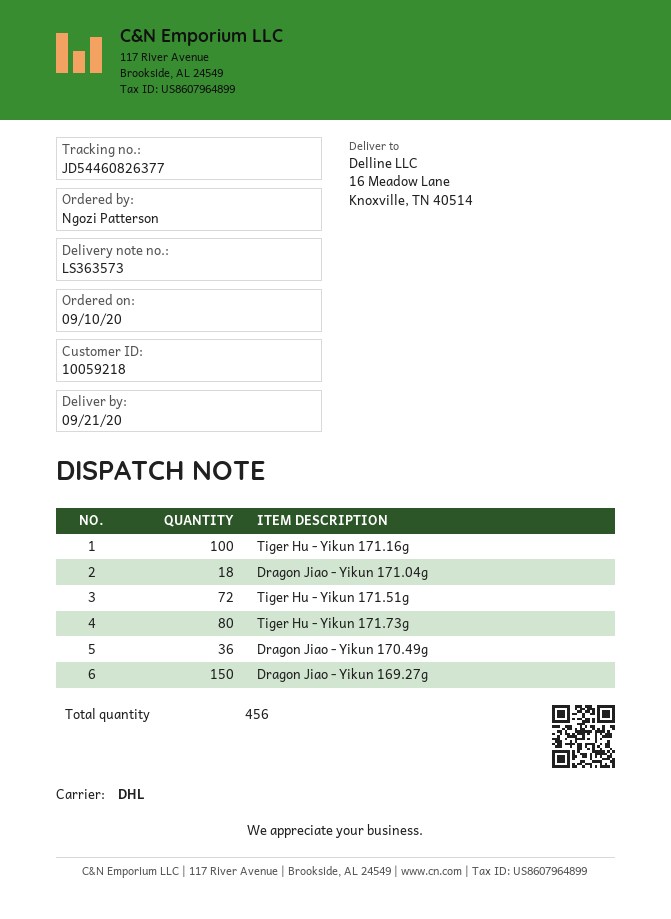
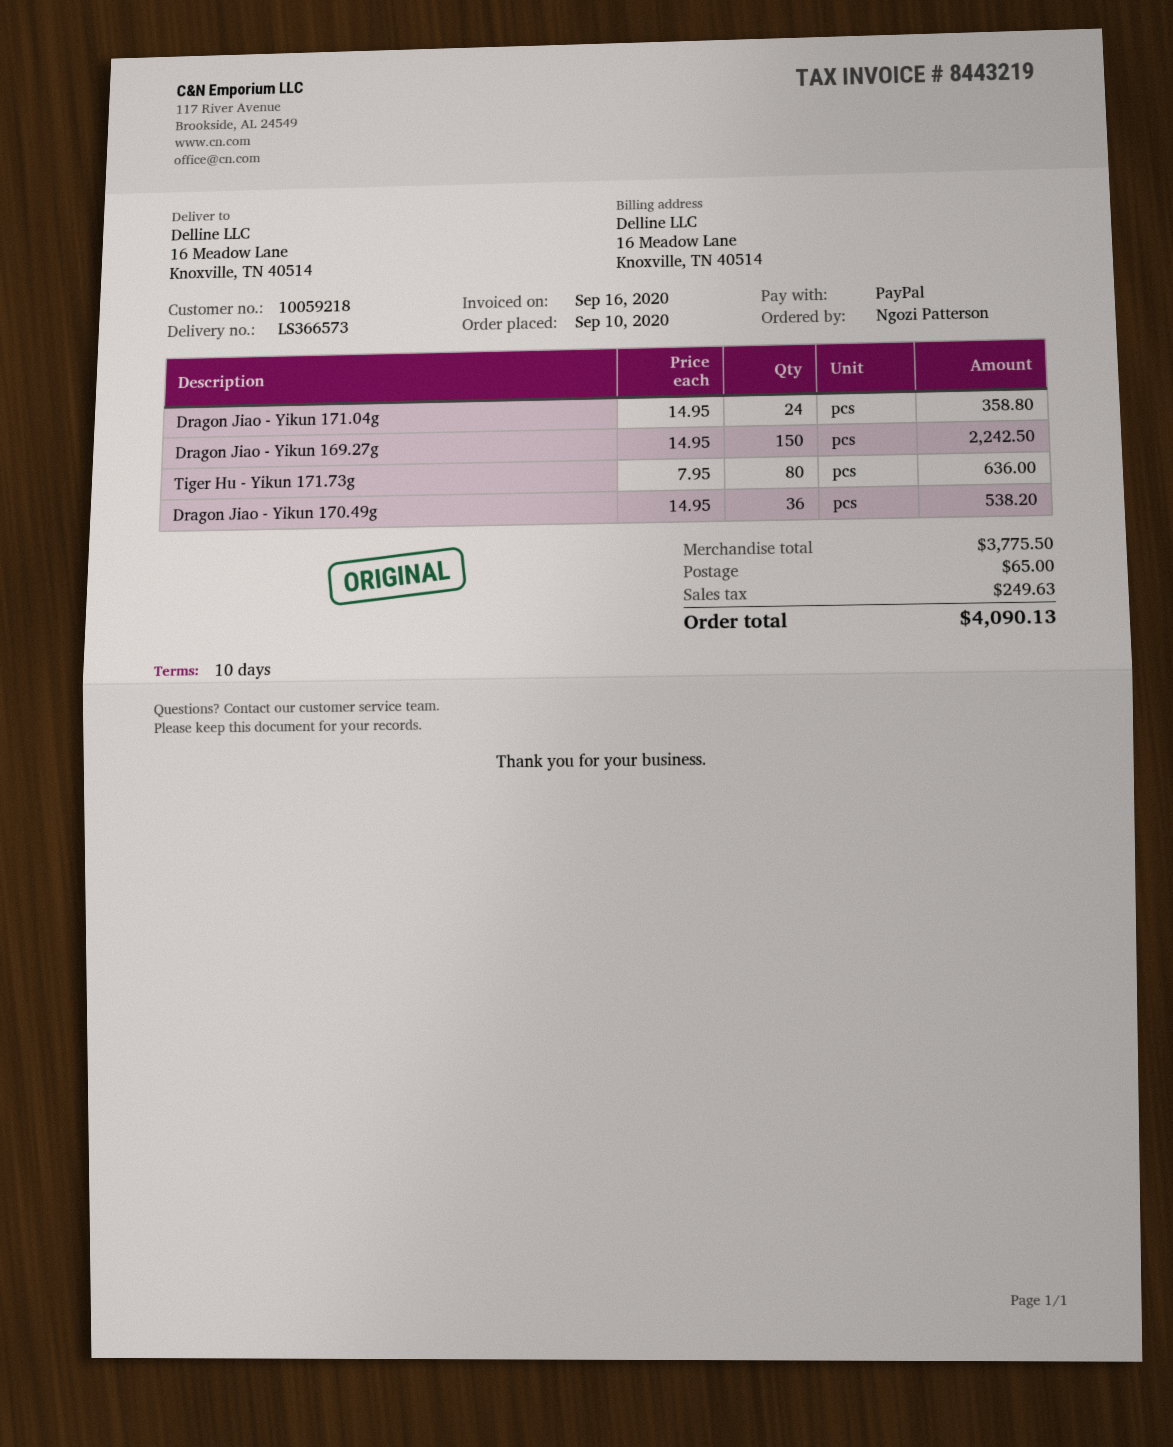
delivery note number: LS363573 -> LS366573
Tiger Hu - Yikun 171.16g: 100 -> none
Dragon Jiao - Yikun 171.04g: 18 -> 24
Tiger Hu - Yikun 171.51g: 72 -> none

